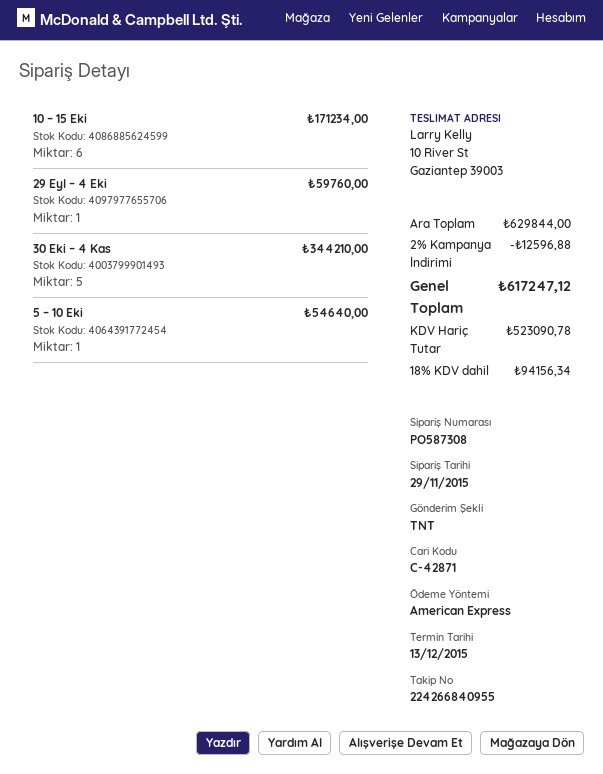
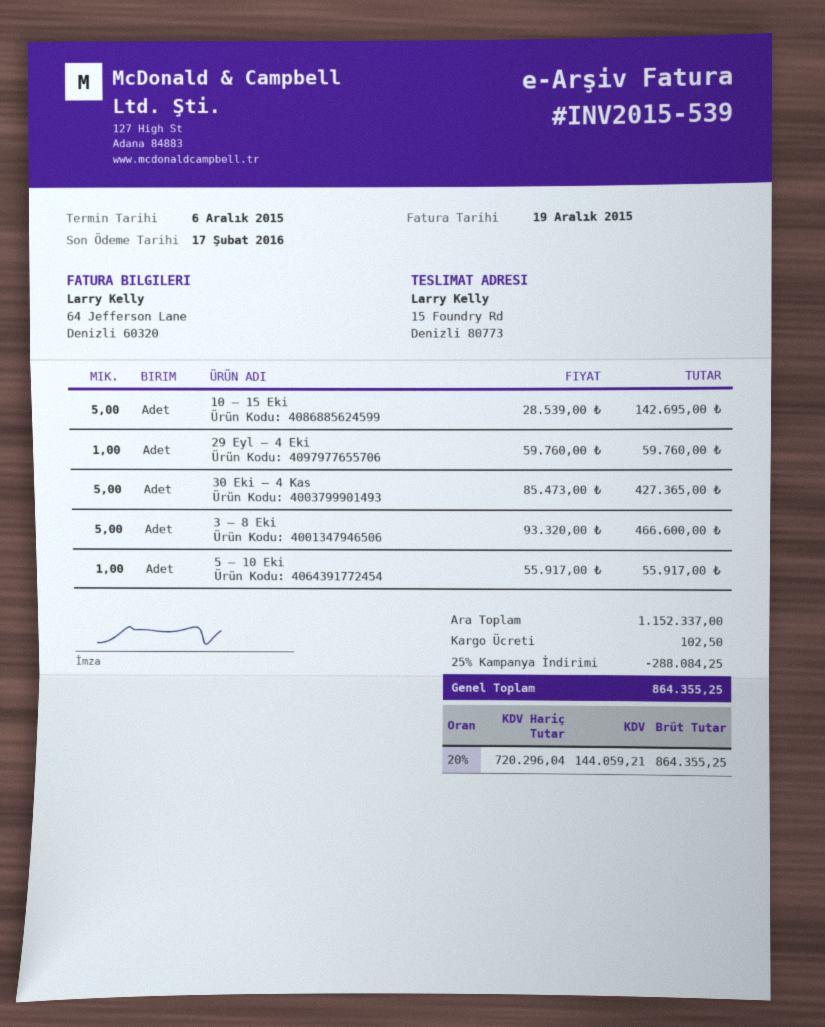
delivery date: 2015-12-13 -> 2015-12-06
ship to: 10 River St, Gaziantep 39003 -> 15 Foundry Rd, Denizli 80773
10 – 15 Eki: 6 for 171234.00 -> 5 for 142695.00
30 Eki – 4 Kas: 5 for 344210.00 -> 5 for 427365.00
5 – 10 Eki: 1 for 54640.00 -> 1 for 55917.00
3 – 8 Eki: none -> 5 for 466600.00
subtotal: 629844.00 -> 1152337.00
discount: 2% = 12596.88 -> 25% = 288084.25
shipping: none -> 102.50
net: 523090.78 -> 720296.04
tax: 18% = 94156.34 -> 20% = 144059.21
total: 617247.12 -> 864355.25

